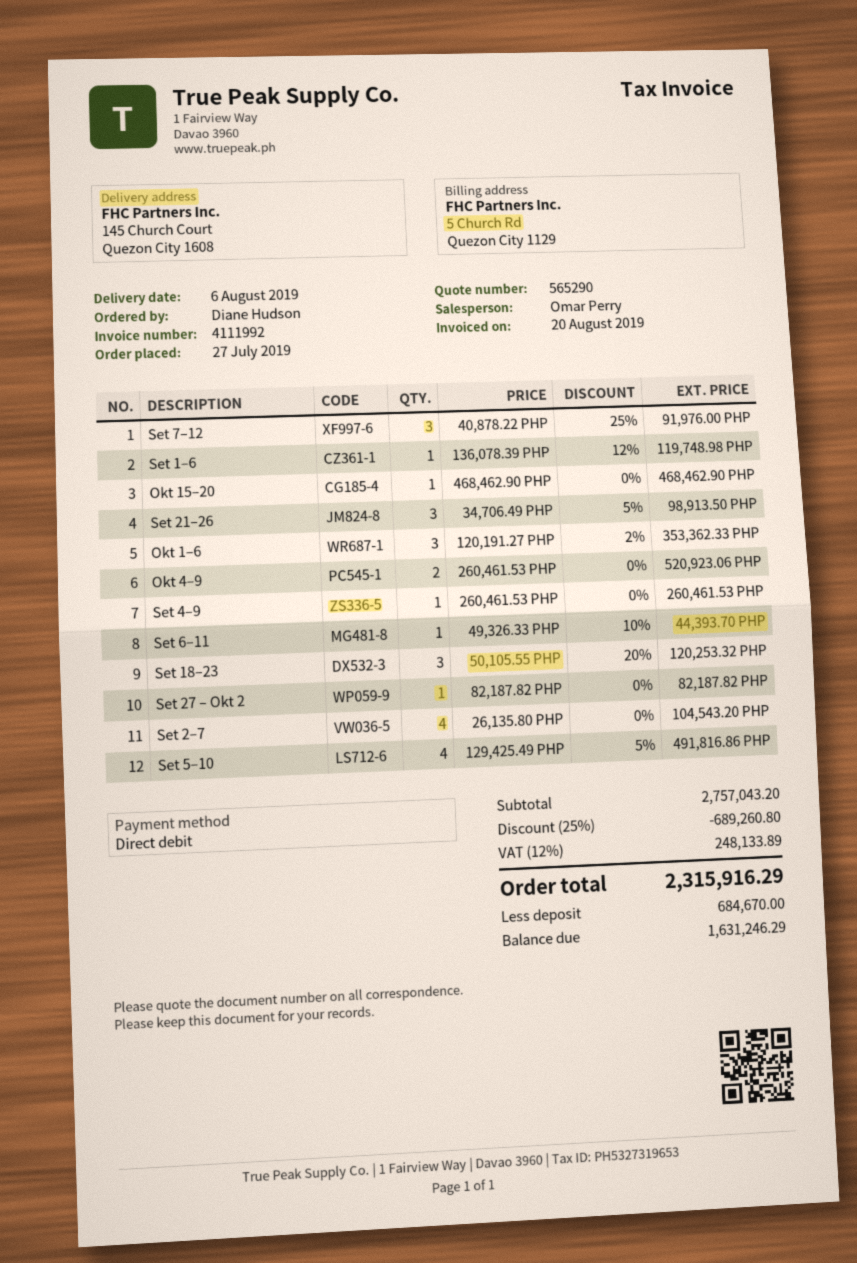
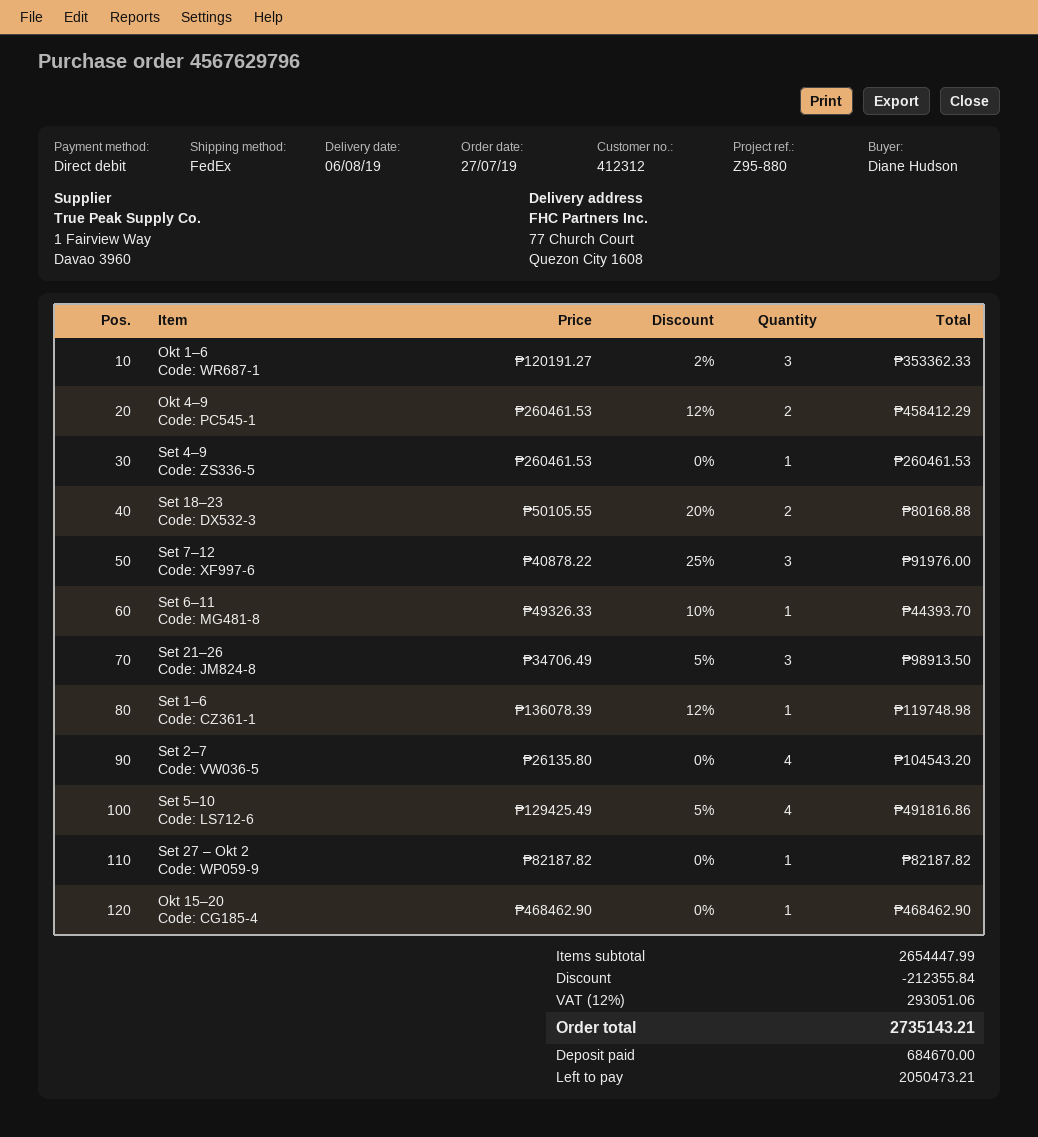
ship to: 145 Church Court, Quezon City 1608 -> 77 Church Court, Quezon City 1608
Okt 4–9: 2 x 260461.53 = 520923.06 -> 2 x 260461.53 - 12% = 458412.29
Set 18–23: 3 x 50105.55 - 20% = 120253.32 -> 2 x 50105.55 - 20% = 80168.88
subtotal: 2757043.20 -> 2654447.99
discount: 689260.80 -> 212355.84
tax: 12% = 248133.89 -> 12% = 293051.06
total: 2315916.29 -> 2735143.21
balance: 1631246.29 -> 2050473.21

